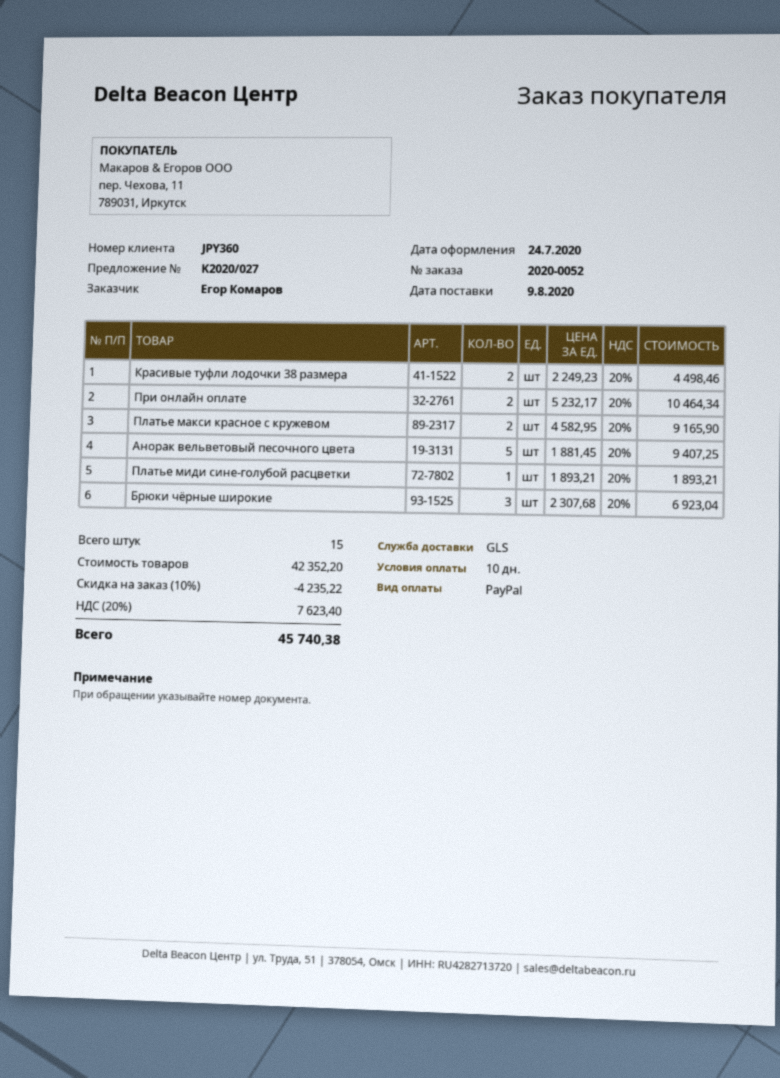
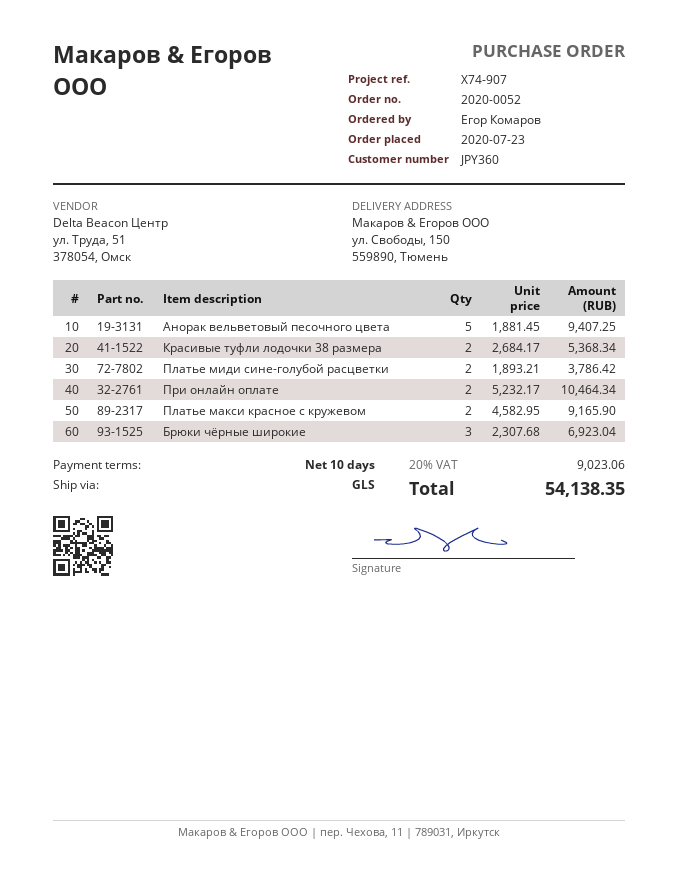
order date: 2020-07-24 -> 2020-07-23
Красивые туфли лодочки 38 размера: 2 x 2249.23 = 4498.46 -> 2 x 2684.17 = 5368.34
Платье миди сине-голубой расцветки: 1 x 1893.21 = 1893.21 -> 2 x 1893.21 = 3786.42
discount: 10% = 4235.22 -> none
tax: 20% = 7623.40 -> 20% = 9023.06
total: 45740.38 -> 54138.35

